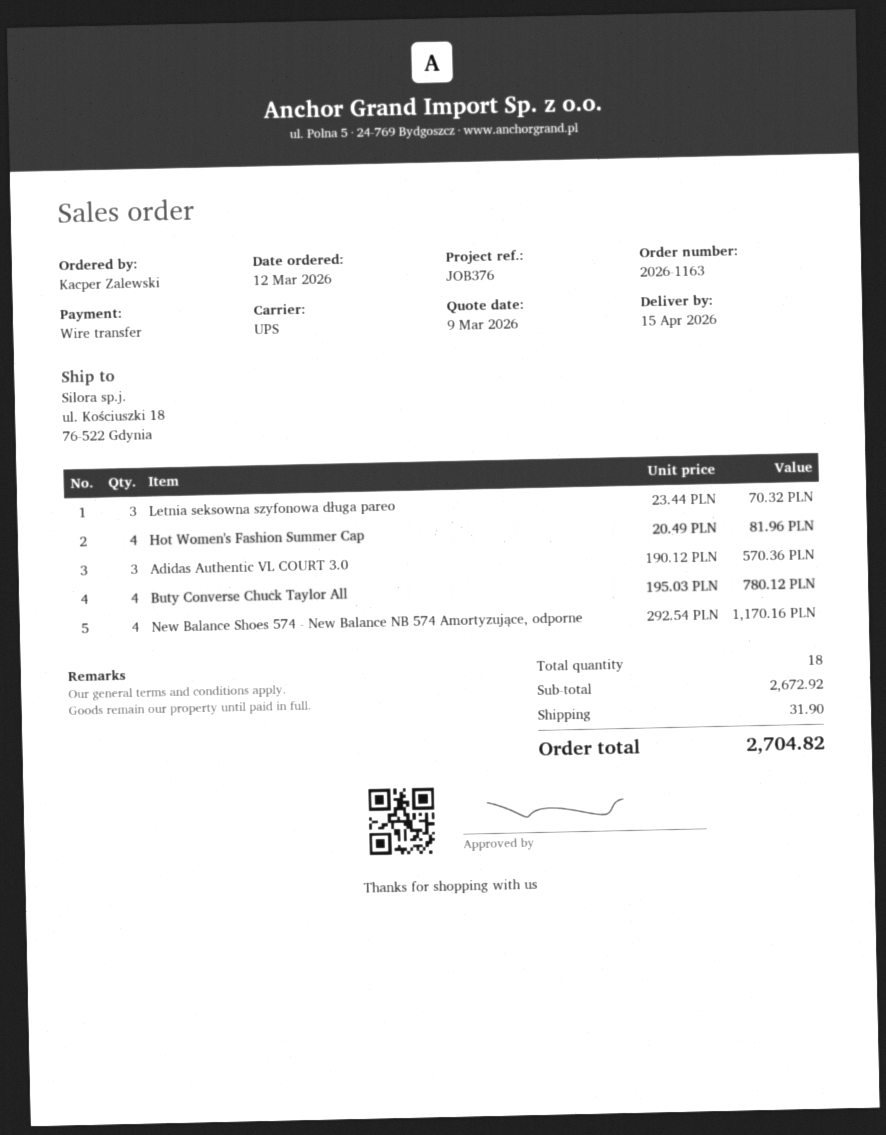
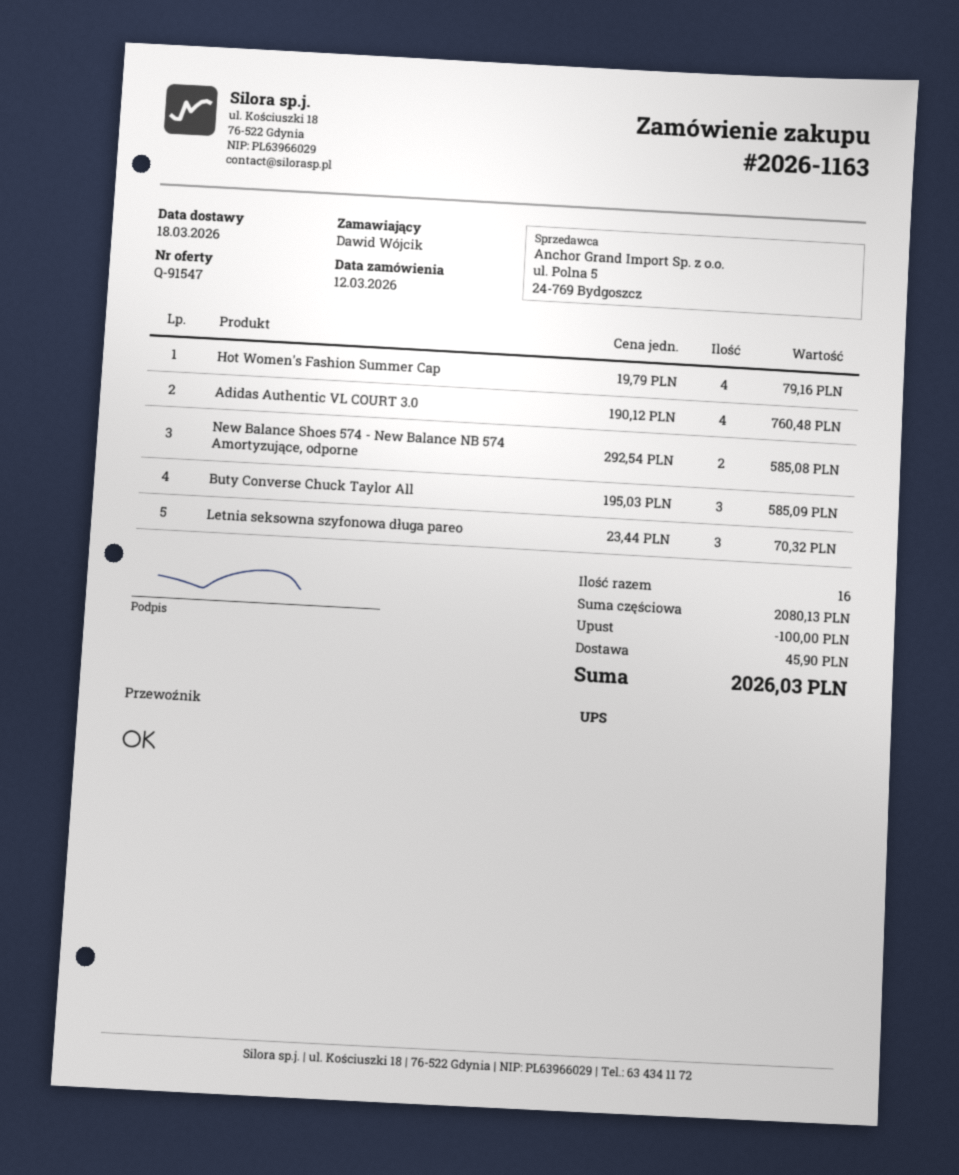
delivery date: 2026-04-15 -> 2026-03-18
ordered by: Kacper Zalewski -> Dawid Wójcik
Hot Women's Fashion Summer Cap: 4 x 20.49 = 81.96 -> 4 x 19.79 = 79.16
Adidas Authentic VL COURT 3.0: 3 x 190.12 = 570.36 -> 4 x 190.12 = 760.48
Buty Converse Chuck Taylor All: 4 x 195.03 = 780.12 -> 3 x 195.03 = 585.09
New Balance Shoes 574 - New Balance NB 574 Amortyzujące, odporne: 4 x 292.54 = 1170.16 -> 2 x 292.54 = 585.08
total quantity: 18 -> 16
subtotal: 2672.92 -> 2080.13
discount: none -> 100.00
shipping: 31.90 -> 45.90
total: 2704.82 -> 2026.03

